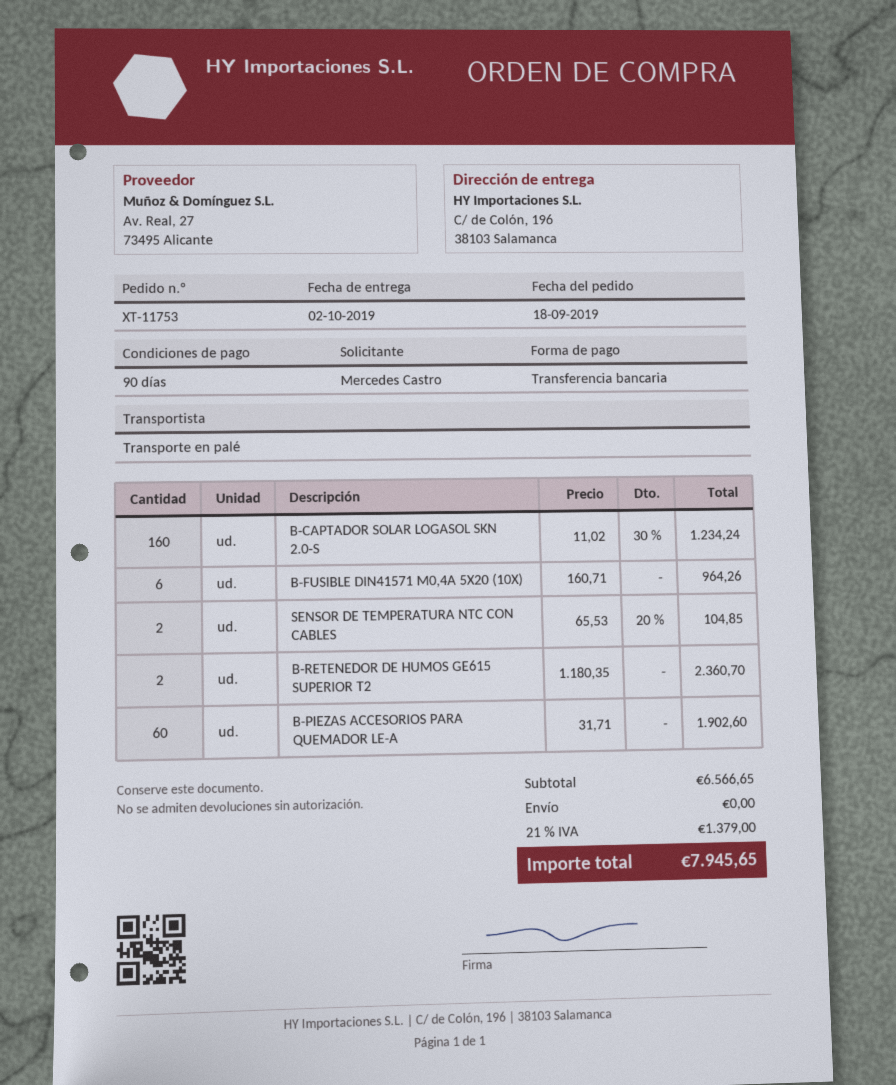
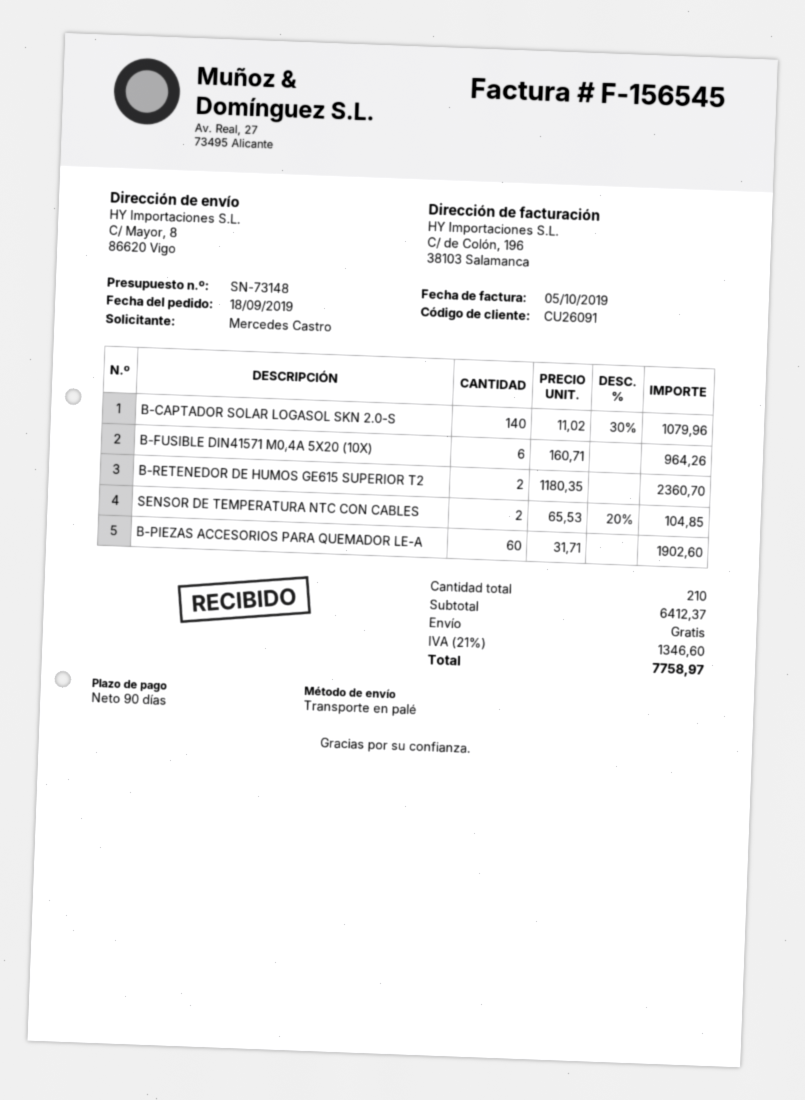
ship to: C/ de Colón, 196, 38103 Salamanca -> C/ Mayor, 8, 86620 Vigo
B-CAPTADOR SOLAR LOGASOL SKN 2.0-S: 160 x 11.02 - 30% = 1234.24 -> 140 x 11.02 - 30% = 1079.96
subtotal: 6566.65 -> 6412.37
tax: 21% = 1379.00 -> 21% = 1346.60
total: 7945.65 -> 7758.97

